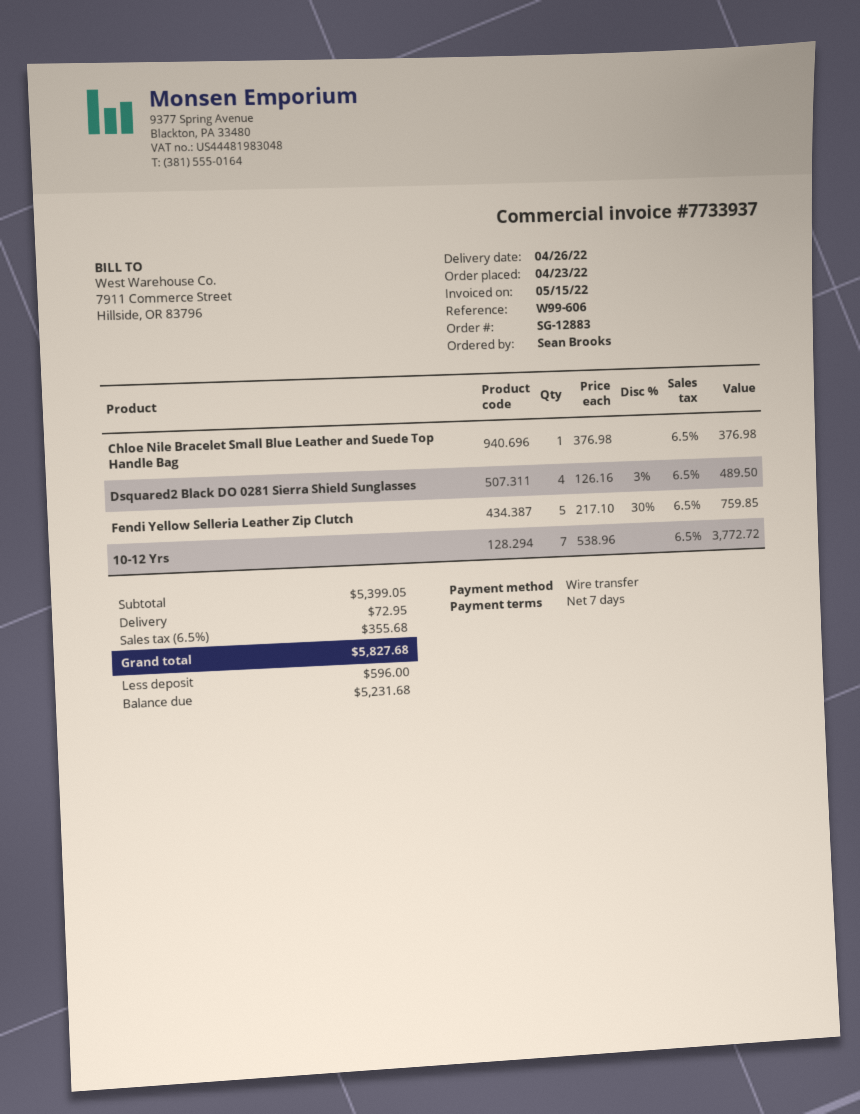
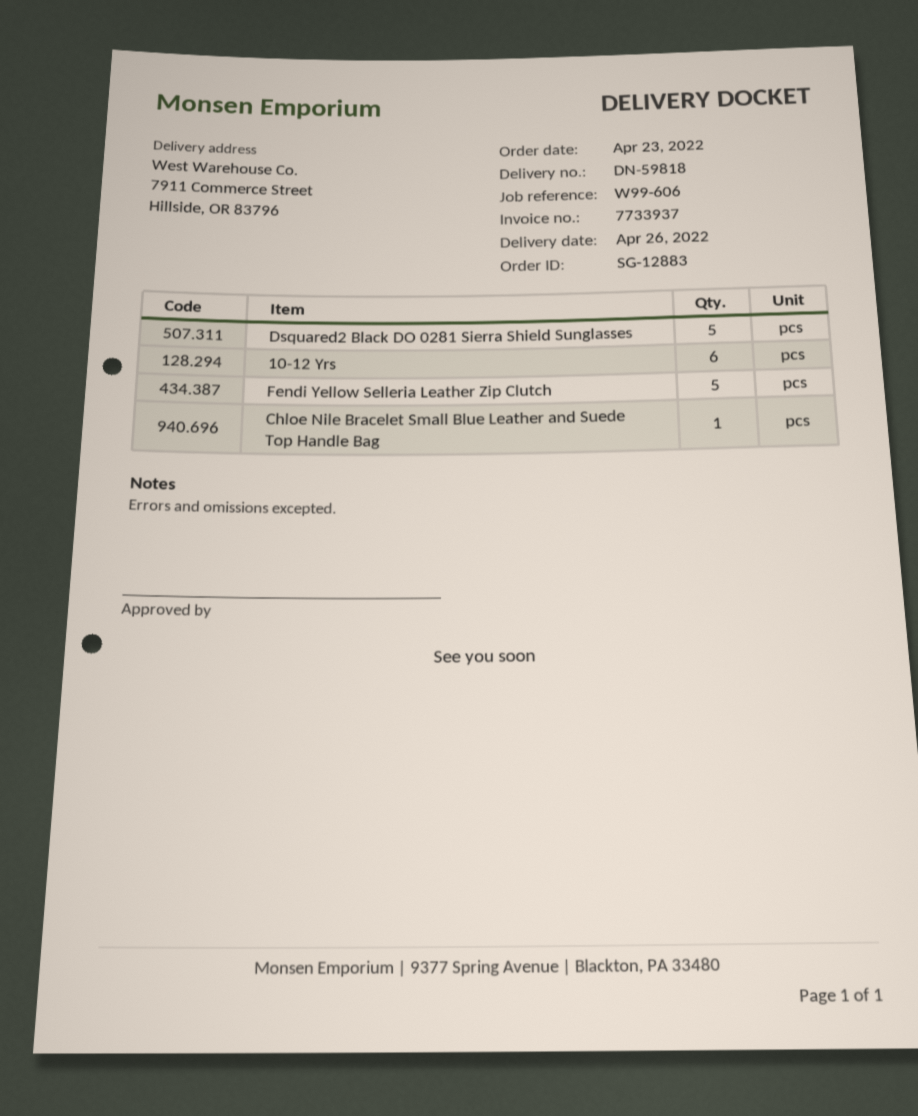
Dsquared2 Black DO 0281 Sierra Shield Sunglasses: 4 -> 5
10-12 Yrs: 7 -> 6

